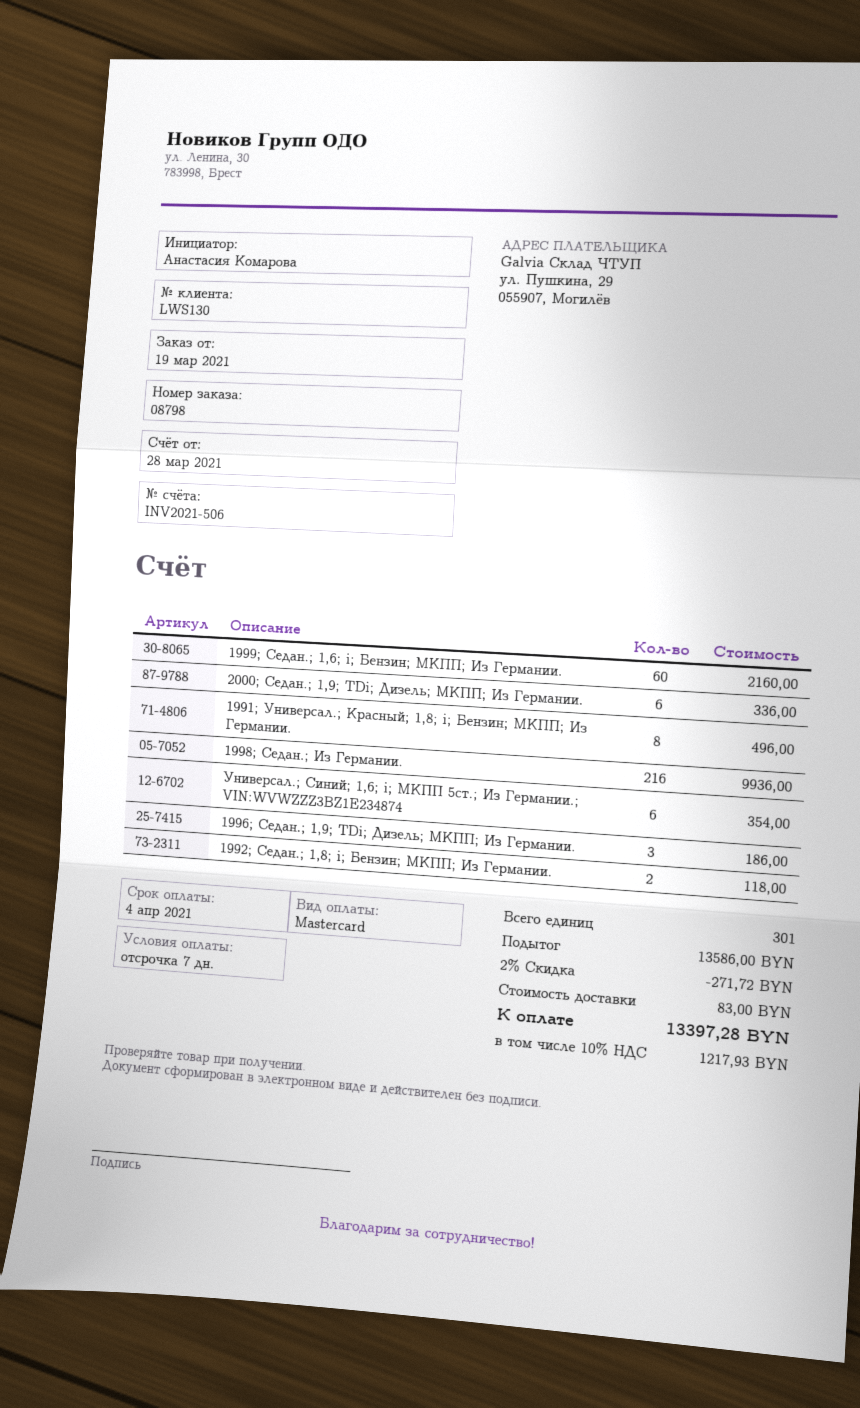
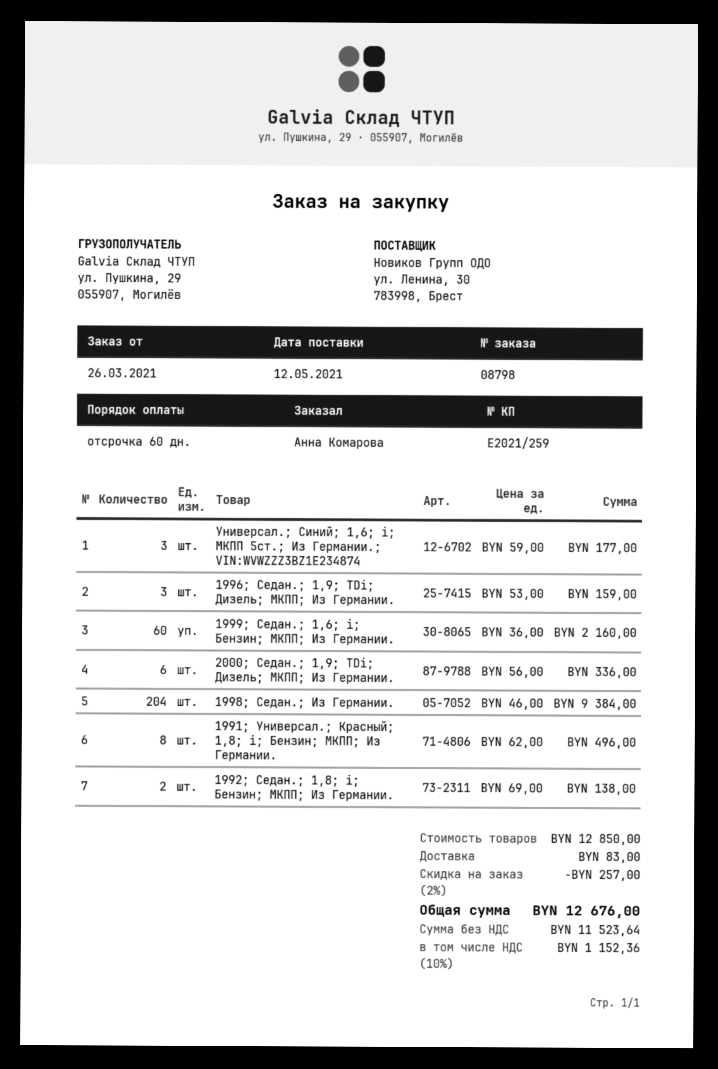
order date: 2021-03-19 -> 2021-03-26
payment terms: 7 days -> 60 days
ordered by: Анастасия Комарова -> Анна Комарова
1998; Седан.; Из Германии.: 216 for 9936.00 -> 204 for 9384.00
Универсал.; Синий; 1,6; i; МКПП 5ст.; Из Германии.; VIN:WVWZZZ3BZ1E234874: 6 for 354.00 -> 3 for 177.00
1996; Седан.; 1,9; TDi; Дизель; МКПП; Из Германии.: 3 for 186.00 -> 3 for 159.00
1992; Седан.; 1,8; i; Бензин; МКПП; Из Германии.: 2 for 118.00 -> 2 for 138.00
subtotal: 13586.00 -> 12850.00
discount: 2% = 271.72 -> 2% = 257.00
tax: 10% = 1217.93 -> 10% = 1152.36
total: 13397.28 -> 12676.00

